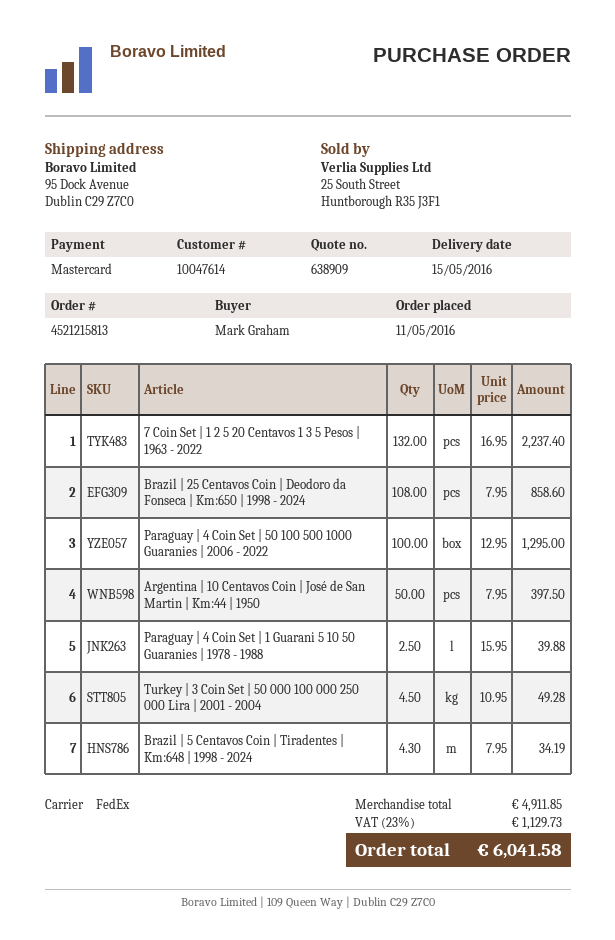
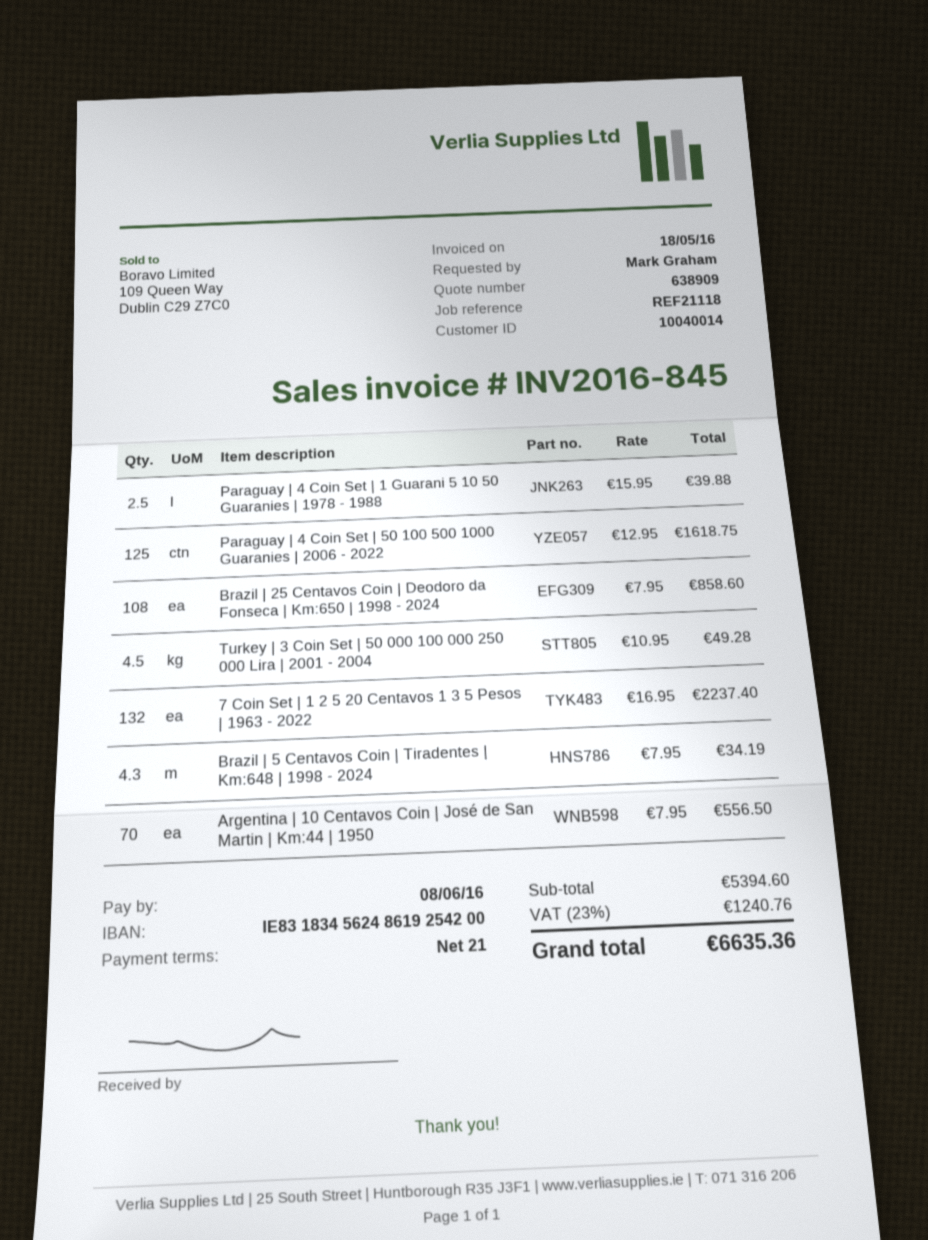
customer number: 10047614 -> 10040014
Paraguay | 4 Coin Set | 50 100 500 1000 Guaranies | 2006 - 2022: 100 x 12.95 = 1295.00 -> 125 x 12.95 = 1618.75
Argentina | 10 Centavos Coin | José de San Martin | Km:44 | 1950: 50 x 7.95 = 397.50 -> 70 x 7.95 = 556.50
subtotal: 4911.85 -> 5394.60
tax: 23% = 1129.73 -> 23% = 1240.76
total: 6041.58 -> 6635.36

